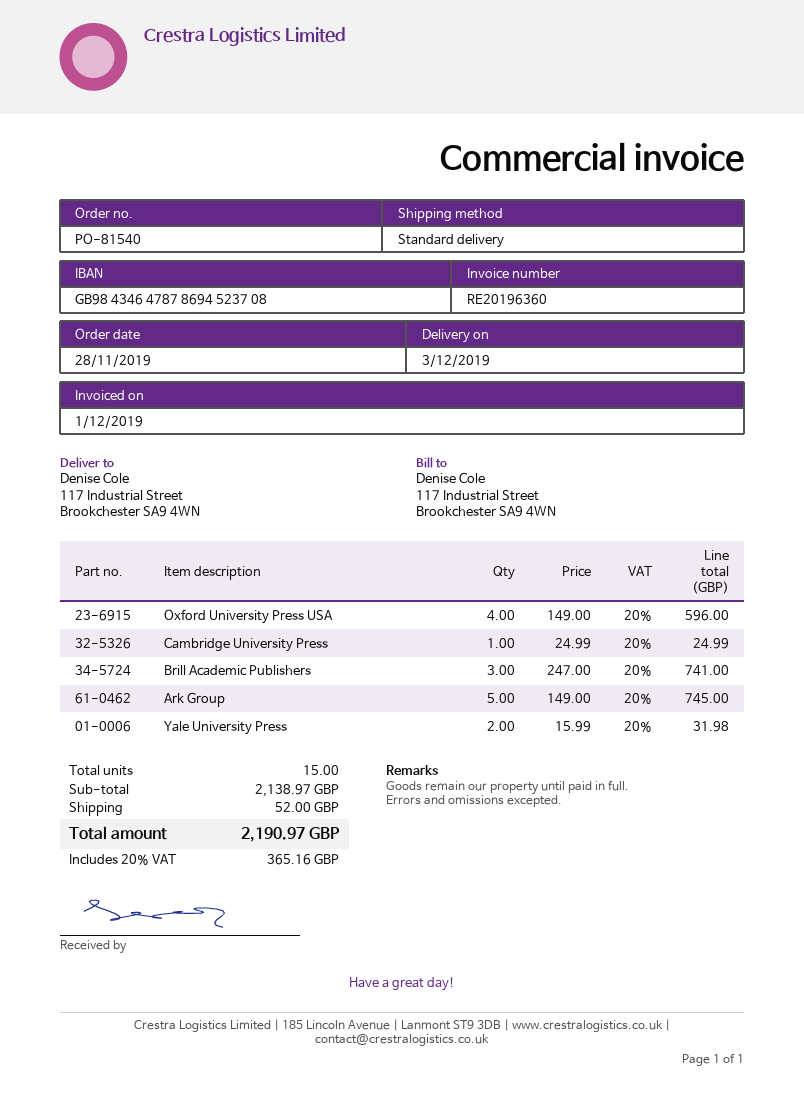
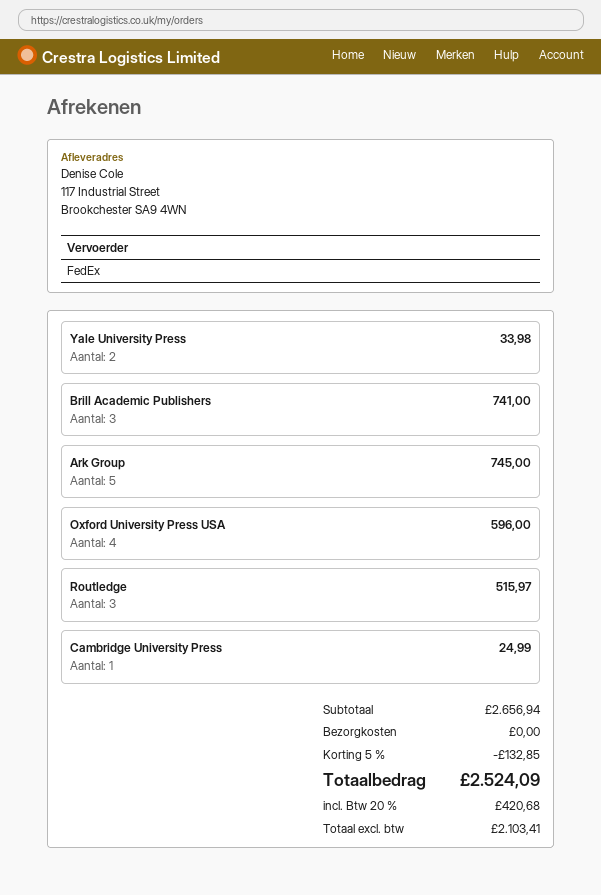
shipping method: standard -> FedEx
Yale University Press: 2 for 31.98 -> 2 for 33.98
Routledge: none -> 3 for 515.97
subtotal: 2138.97 -> 2656.94
discount: none -> 5% = 132.85
shipping: 52.00 -> 0.00
tax: 20% = 365.16 -> 20% = 420.68
total: 2190.97 -> 2524.09

